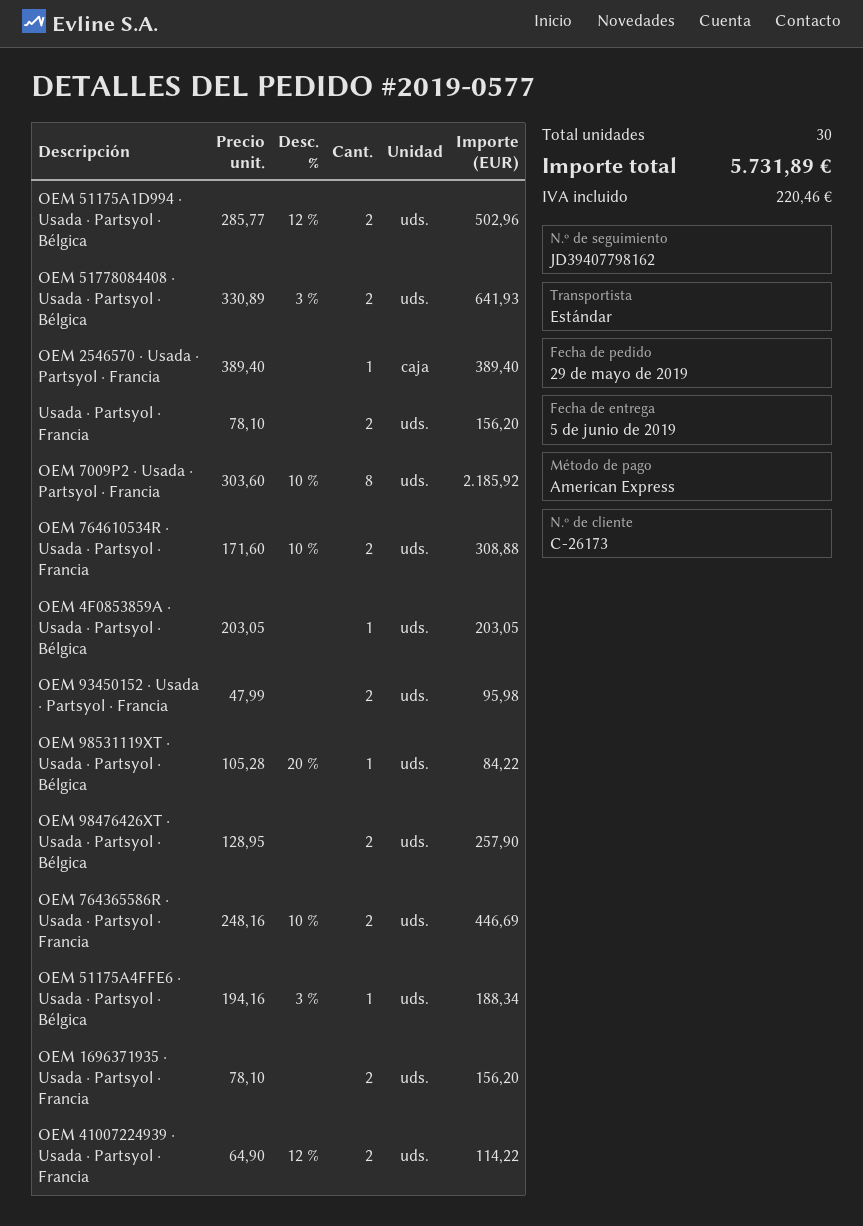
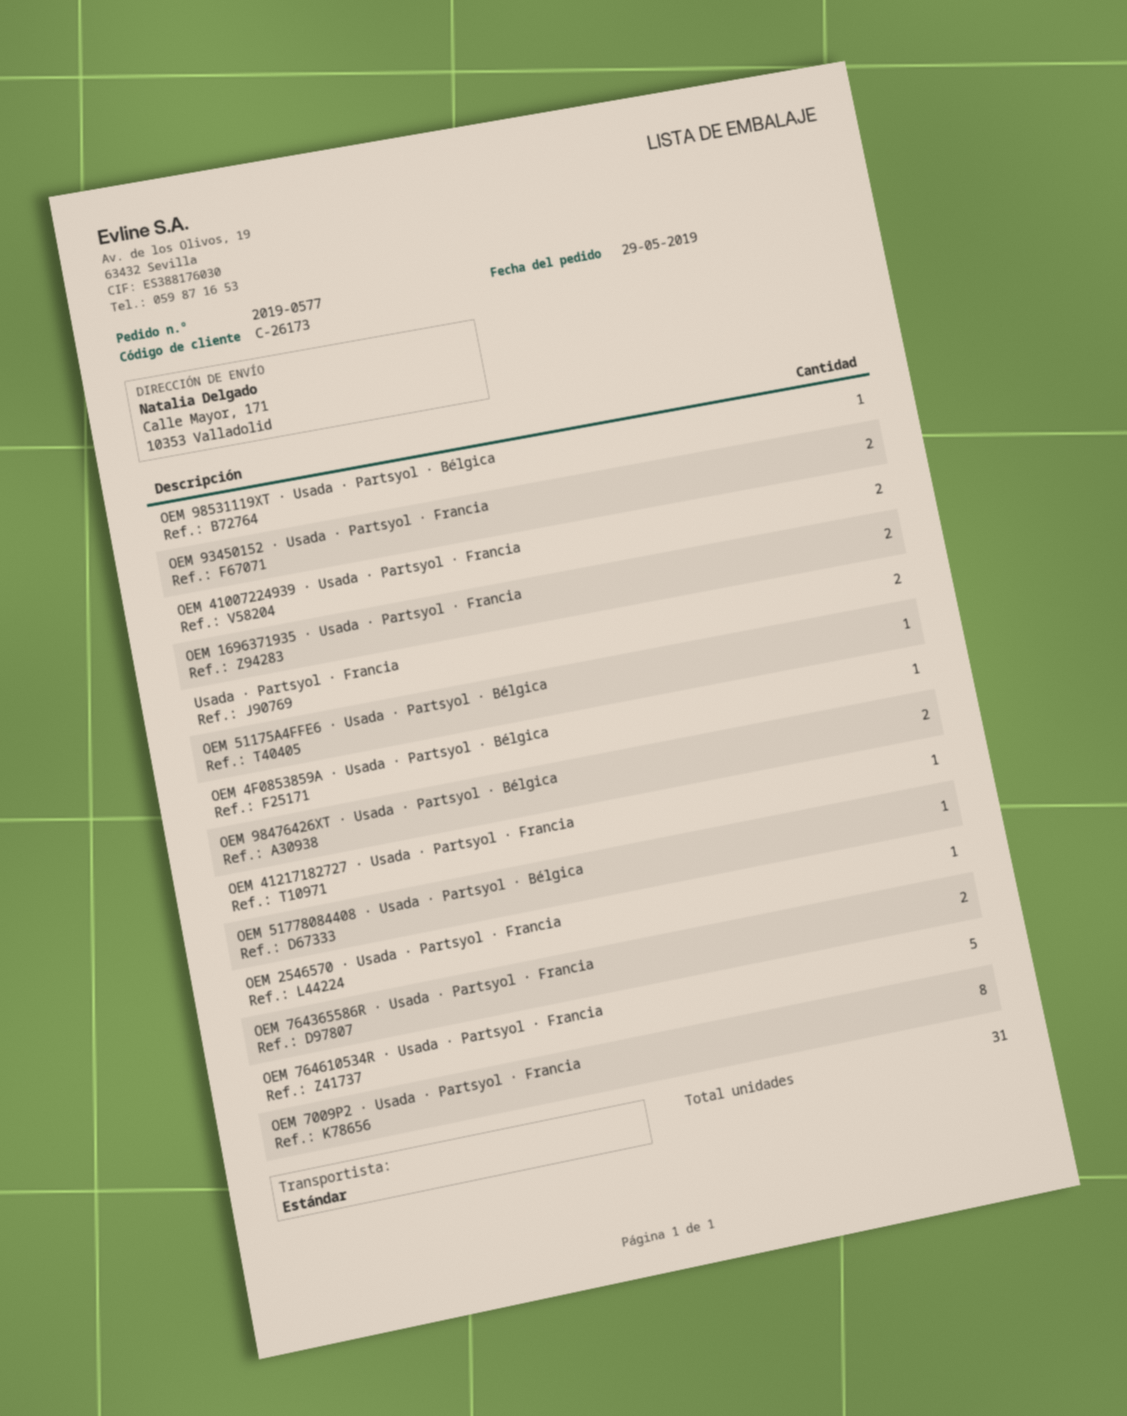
OEM 51175A1D994 · Usada · Partsyol · Bélgica: 2 -> none
OEM 51778084408 · Usada · Partsyol · Bélgica: 2 -> 1
OEM 764610534R · Usada · Partsyol · Francia: 2 -> 5
OEM 41217182727 · Usada · Partsyol · Francia: none -> 1
total quantity: 30 -> 31

